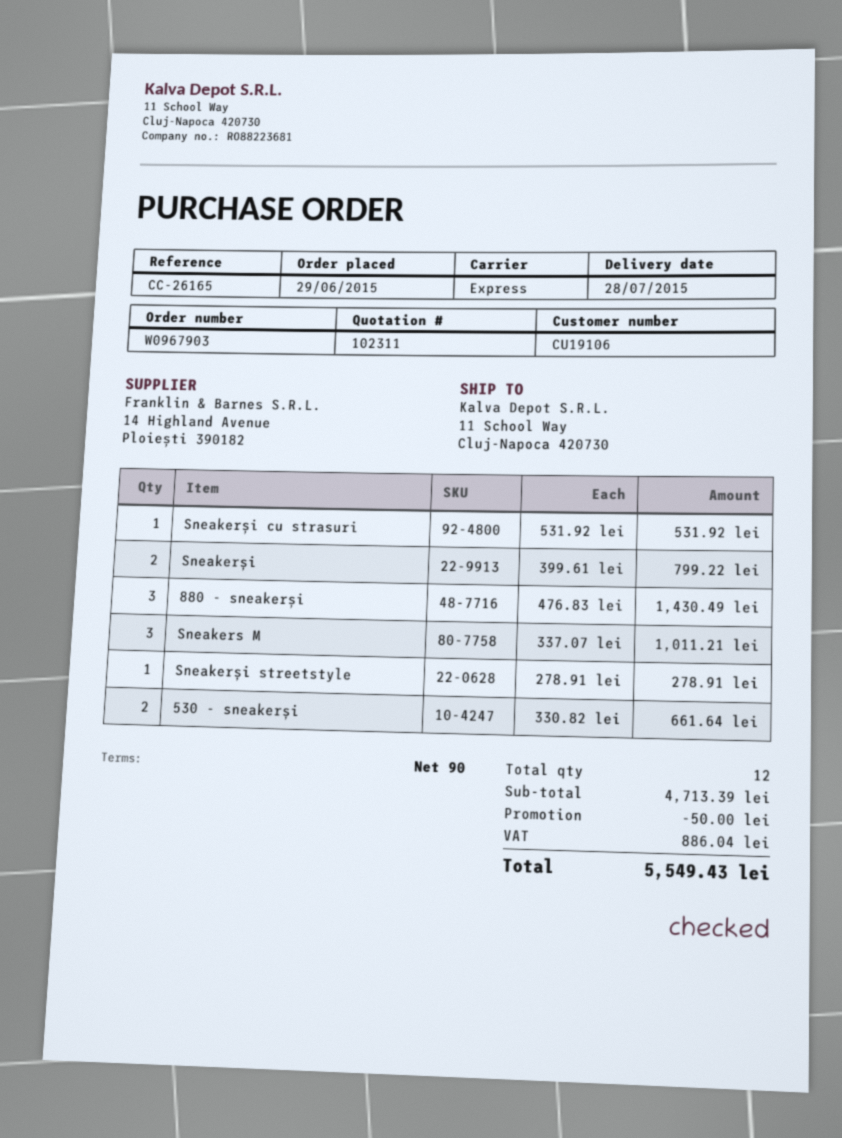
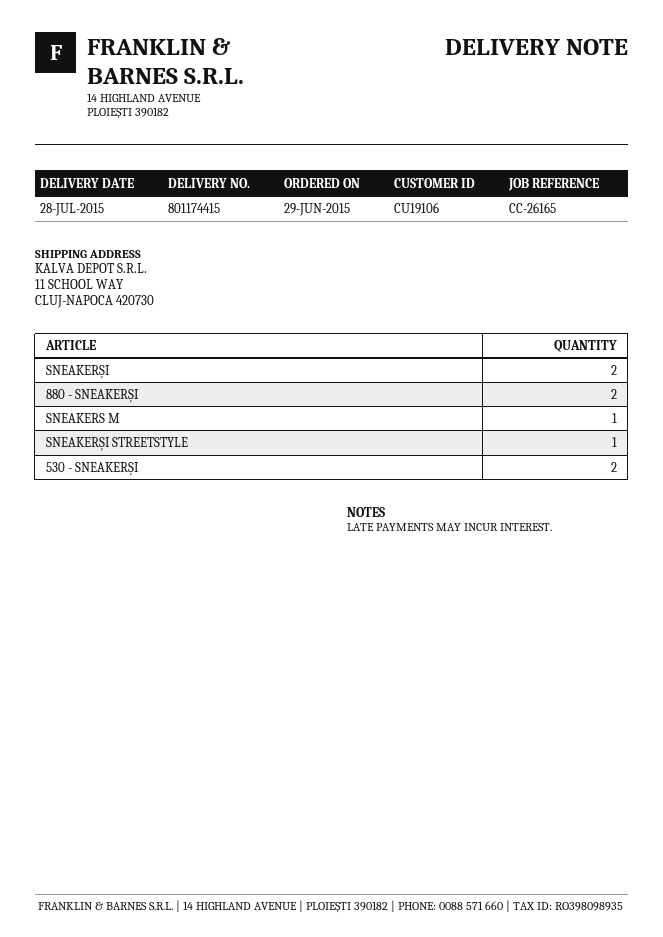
Sneakerși cu strasuri: 1 -> none
880 - sneakerși: 3 -> 2
Sneakers M: 3 -> 1

